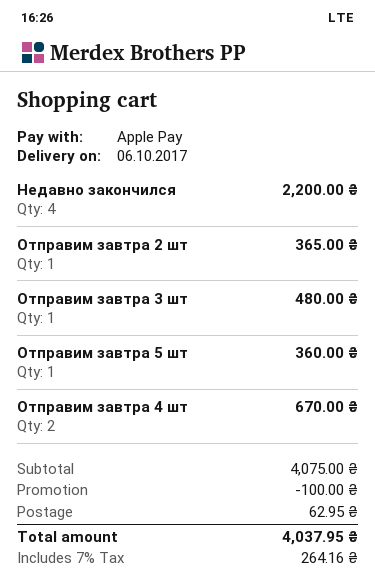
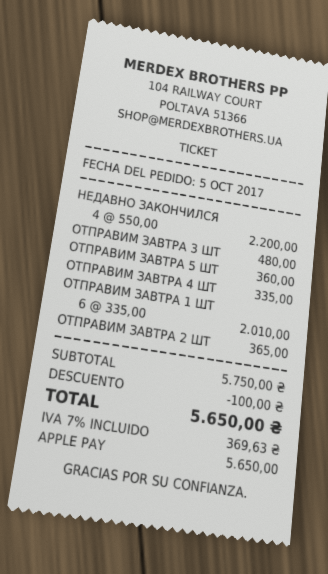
Отправим завтра 4 шт: 2 for 670.00 -> 1 for 335.00
ОТПРАВИМ ЗАВТРА 1 ШТ: none -> 6 for 2010.00
subtotal: 4075.00 -> 5750.00
shipping: 62.95 -> none
tax: 7% = 264.16 -> 7% = 369.63
total: 4037.95 -> 5650.00

